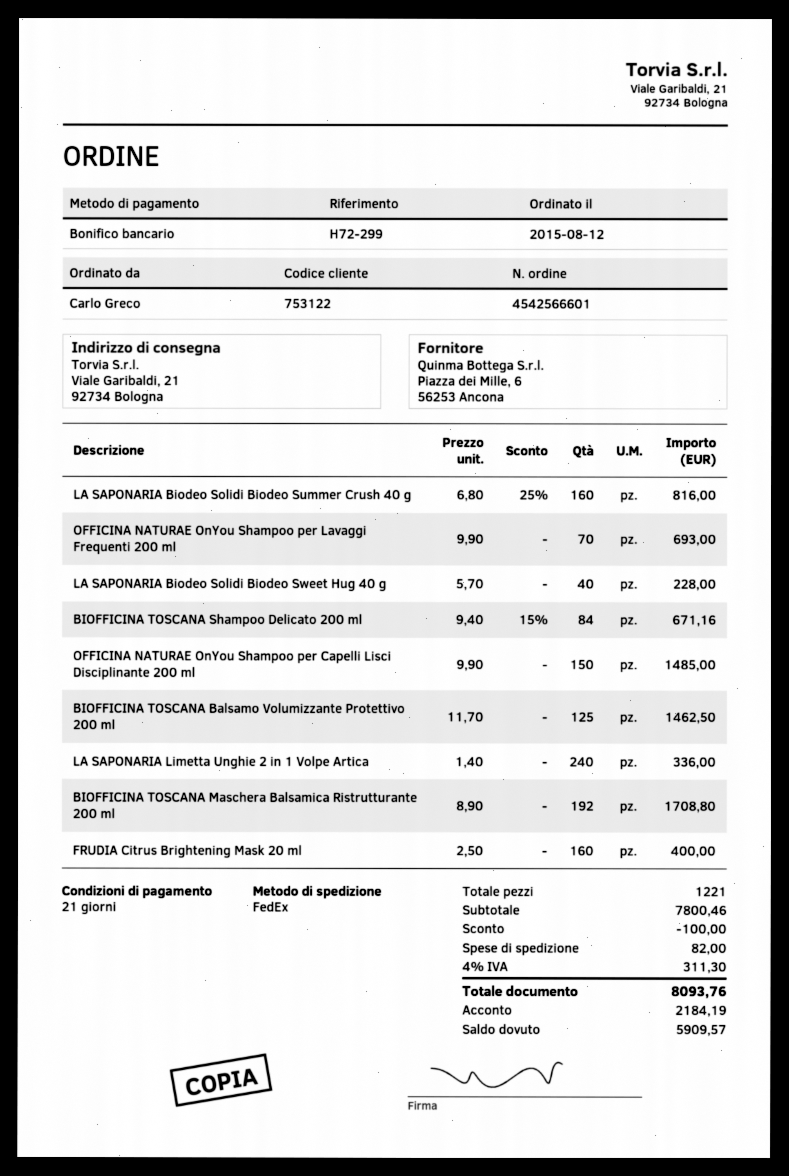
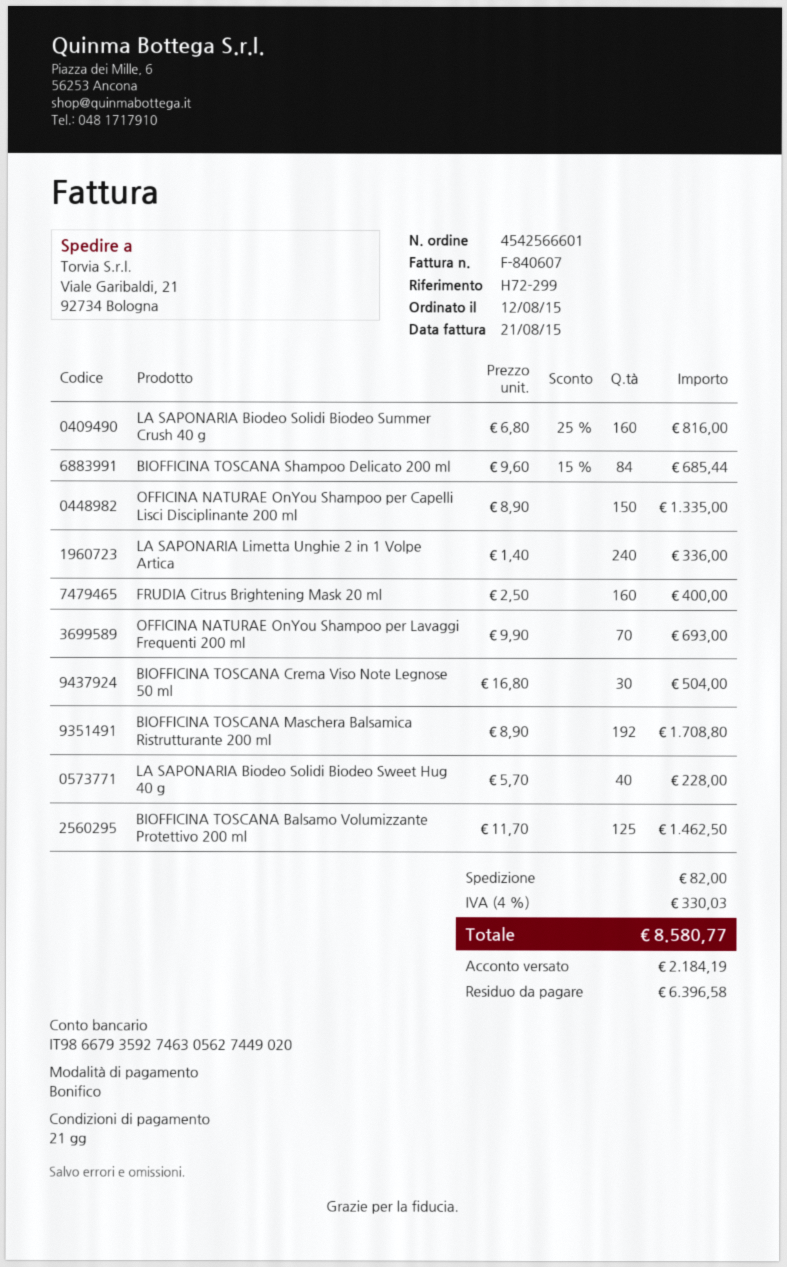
BIOFFICINA TOSCANA Shampoo Delicato 200 ml: 84 x 9.40 - 15% = 671.16 -> 84 x 9.60 - 15% = 685.44
OFFICINA NATURAE OnYou Shampoo per Capelli Lisci Disciplinante 200 ml: 150 x 9.90 = 1485.00 -> 150 x 8.90 = 1335.00
BIOFFICINA TOSCANA Crema Viso Note Legnose 50 ml: none -> 30 x 16.80 = 504.00
discount: 100.00 -> none
tax: 4% = 311.30 -> 4% = 330.03
total: 8093.76 -> 8580.77
balance: 5909.57 -> 6396.58

